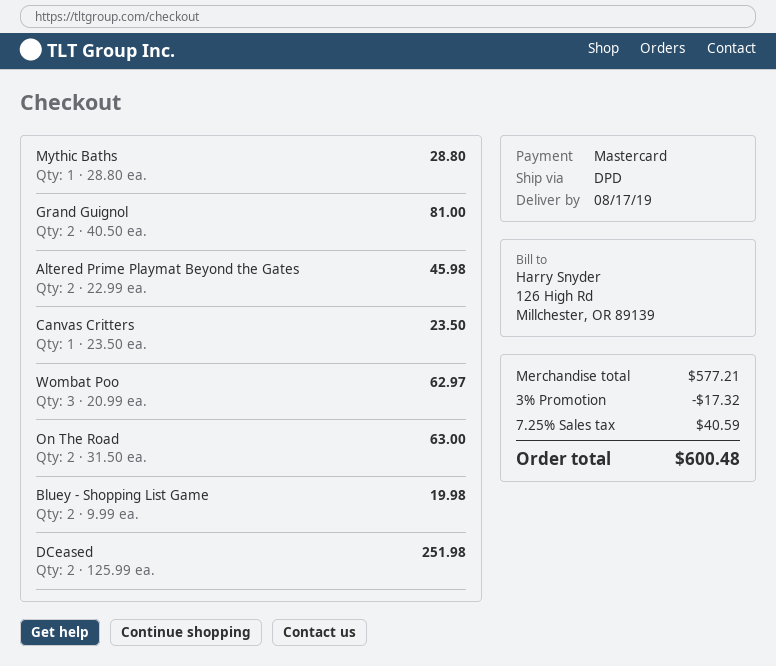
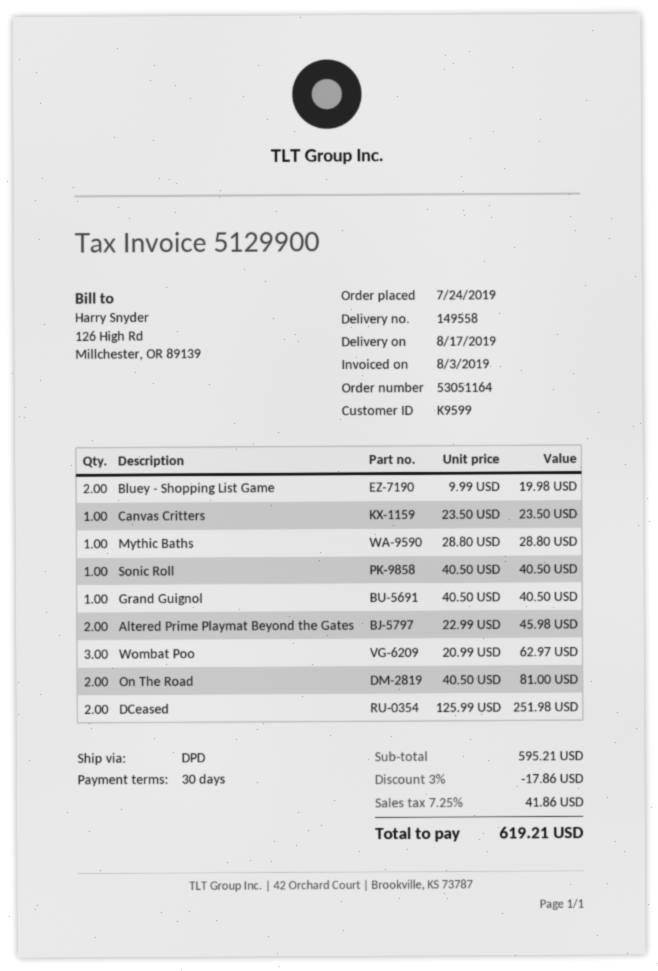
Grand Guignol: 2 x 40.50 = 81.00 -> 1 x 40.50 = 40.50
On The Road: 2 x 31.50 = 63.00 -> 2 x 40.50 = 81.00
Sonic Roll: none -> 1 x 40.50 = 40.50
subtotal: 577.21 -> 595.21
discount: 3% = 17.32 -> 3% = 17.86
tax: 7.25% = 40.59 -> 7.25% = 41.86
total: 600.48 -> 619.21

